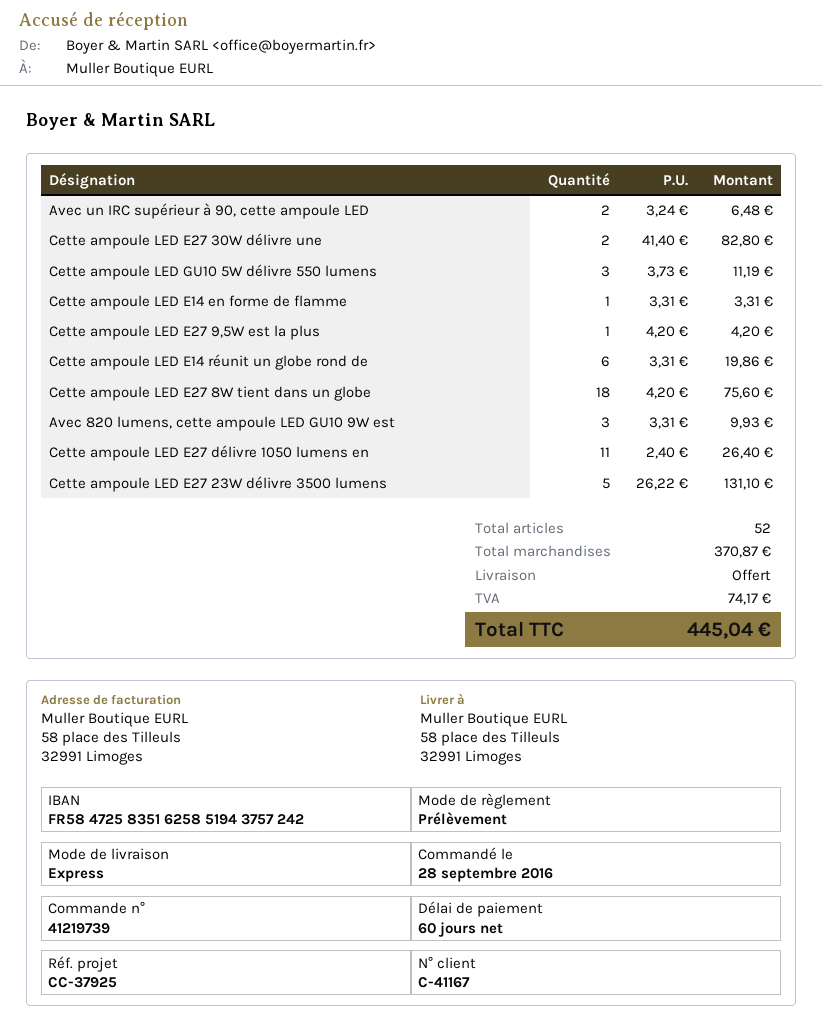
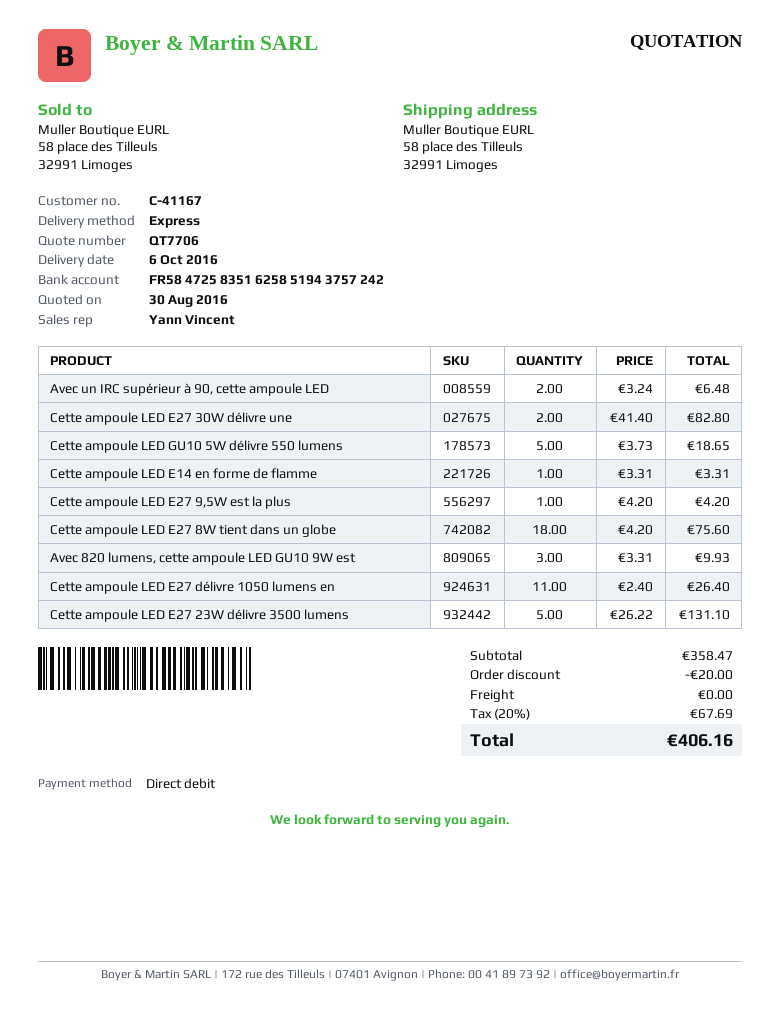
Cette ampoule LED GU10 5W délivre 550 lumens: 3 x 3.73 = 11.19 -> 5 x 3.73 = 18.65
Cette ampoule LED E14 réunit un globe rond de: 6 x 3.31 = 19.86 -> none
subtotal: 370.87 -> 358.47
discount: none -> 20.00
tax: 74.17 -> 67.69
total: 445.04 -> 406.16

